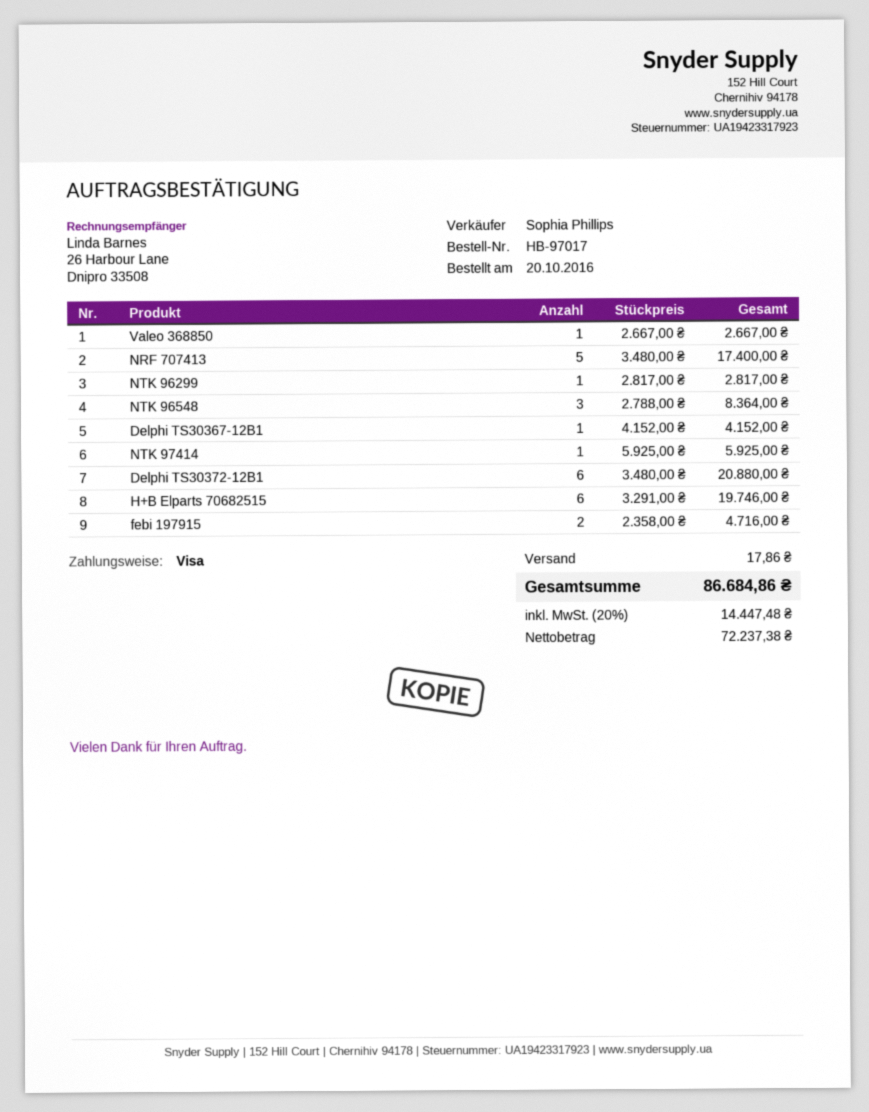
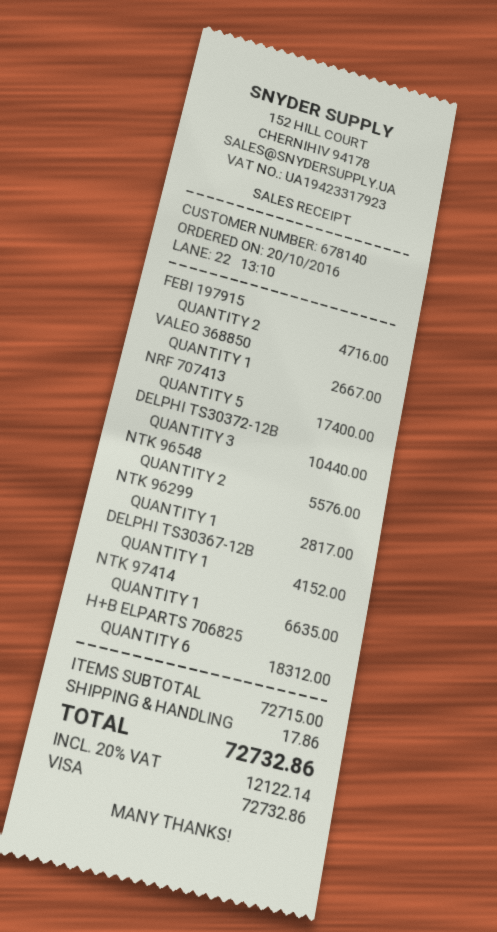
NTK 96548: 3 for 8364.00 -> 2 for 5576.00
NTK 97414: 1 for 5925.00 -> 1 for 6635.00
Delphi TS30372-12B1: 6 for 20880.00 -> 3 for 10440.00
H+B Elparts 70682515: 6 for 19746.00 -> 6 for 18312.00
tax: 20% = 14447.48 -> 20% = 12122.14
total: 86684.86 -> 72732.86

